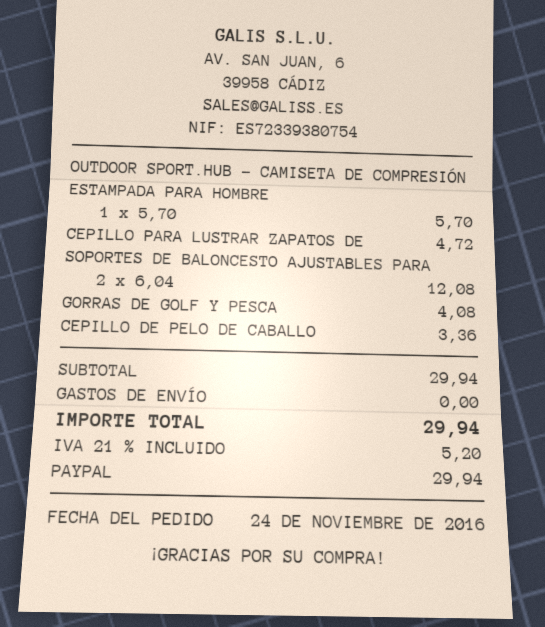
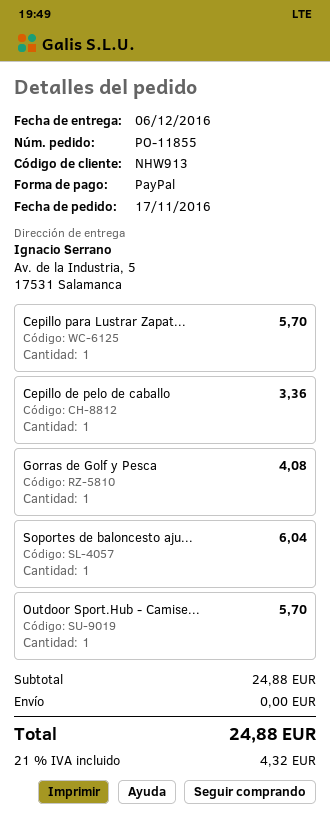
order date: 2016-11-24 -> 2016-11-17
CEPILLO PARA LUSTRAR ZAPATOS DE: 1 for 4.72 -> 1 for 5.70
SOPORTES DE BALONCESTO AJUSTABLES PARA: 2 for 12.08 -> 1 for 6.04
subtotal: 29.94 -> 24.88
tax: 21% = 5.20 -> 21% = 4.32
total: 29.94 -> 24.88

